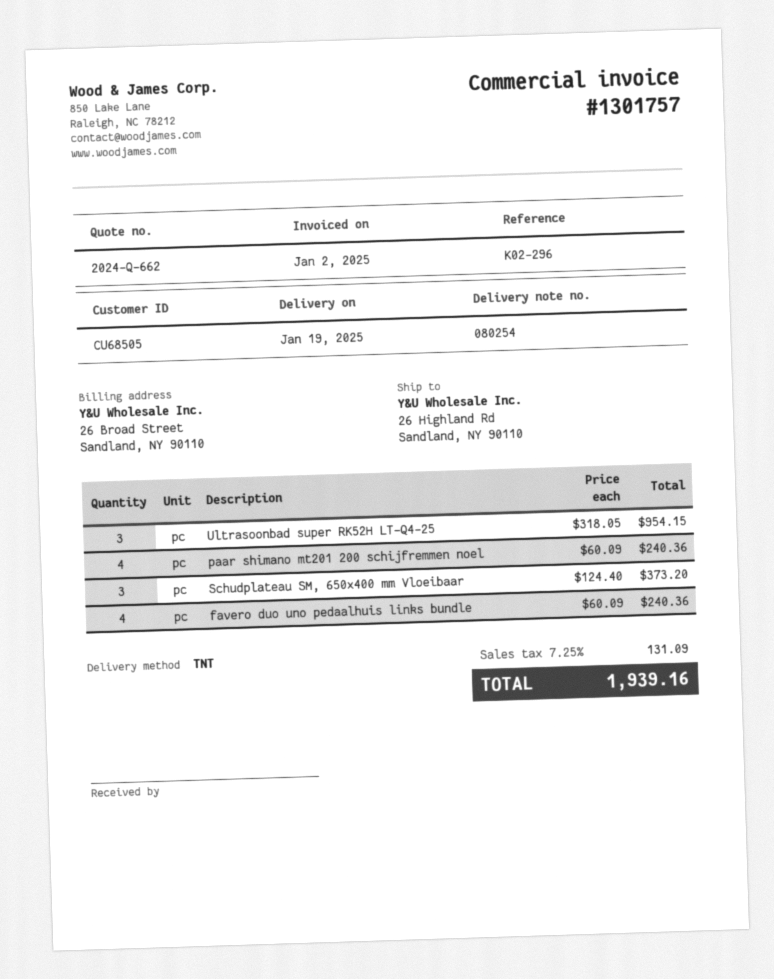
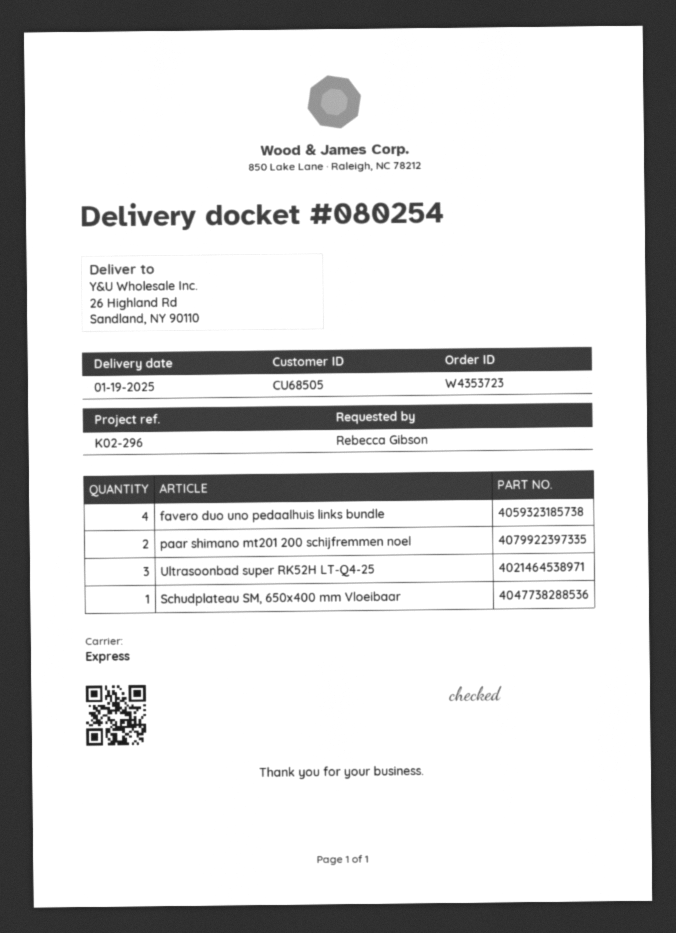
shipping method: TNT -> express
paar shimano mt201 200 schijfremmen noel: 4 -> 2
Schudplateau SM, 650x400 mm Vloeibaar: 3 -> 1

